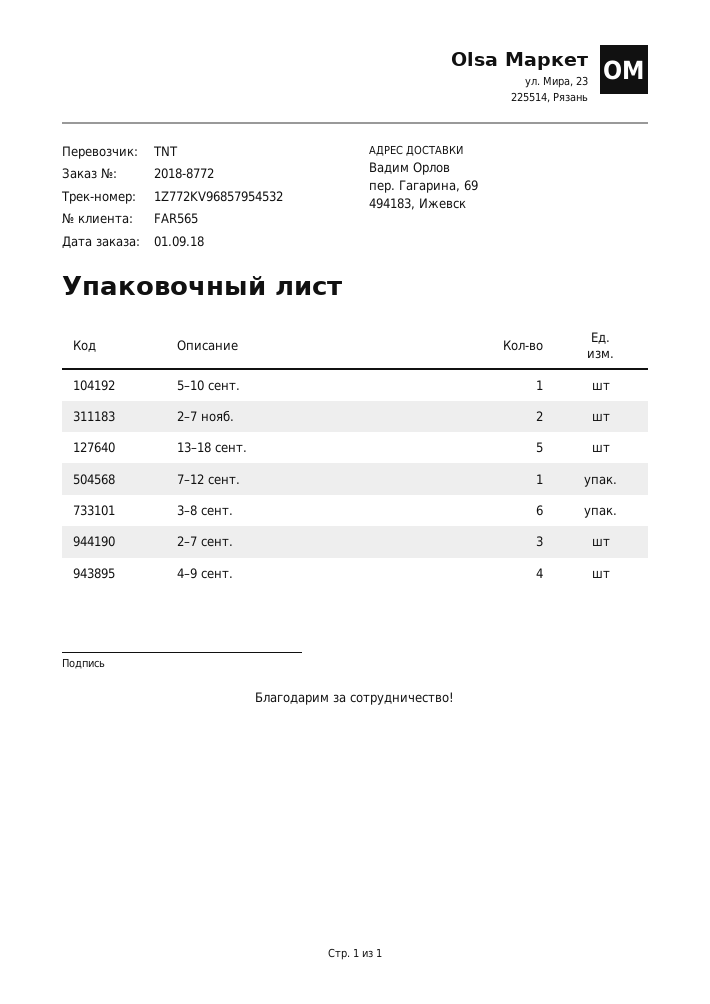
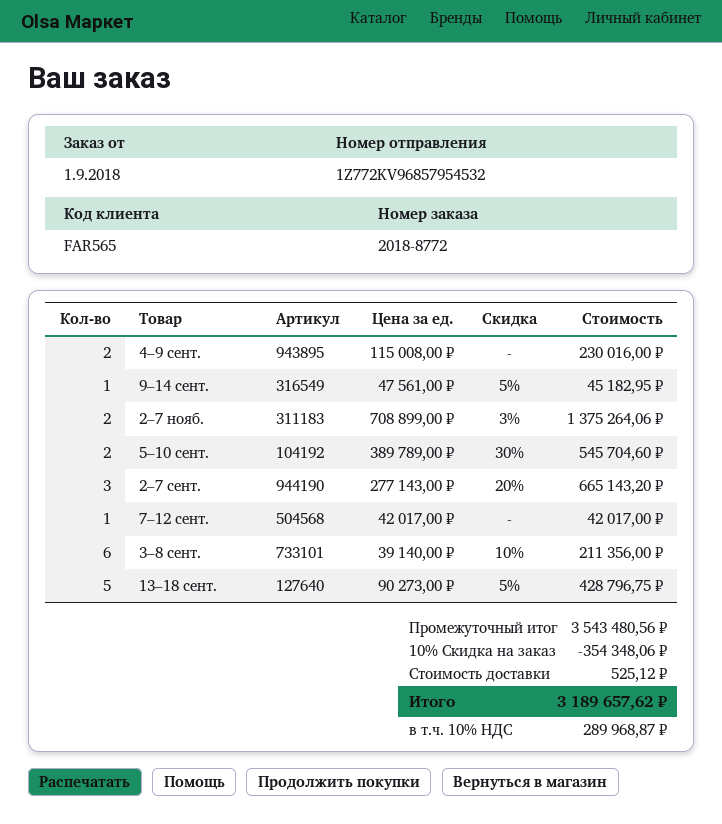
5–10 сент.: 1 -> 2
4–9 сент.: 4 -> 2
9–14 сент.: none -> 1

